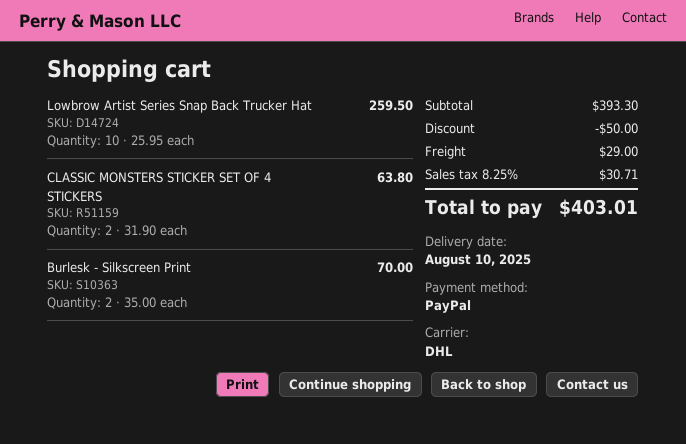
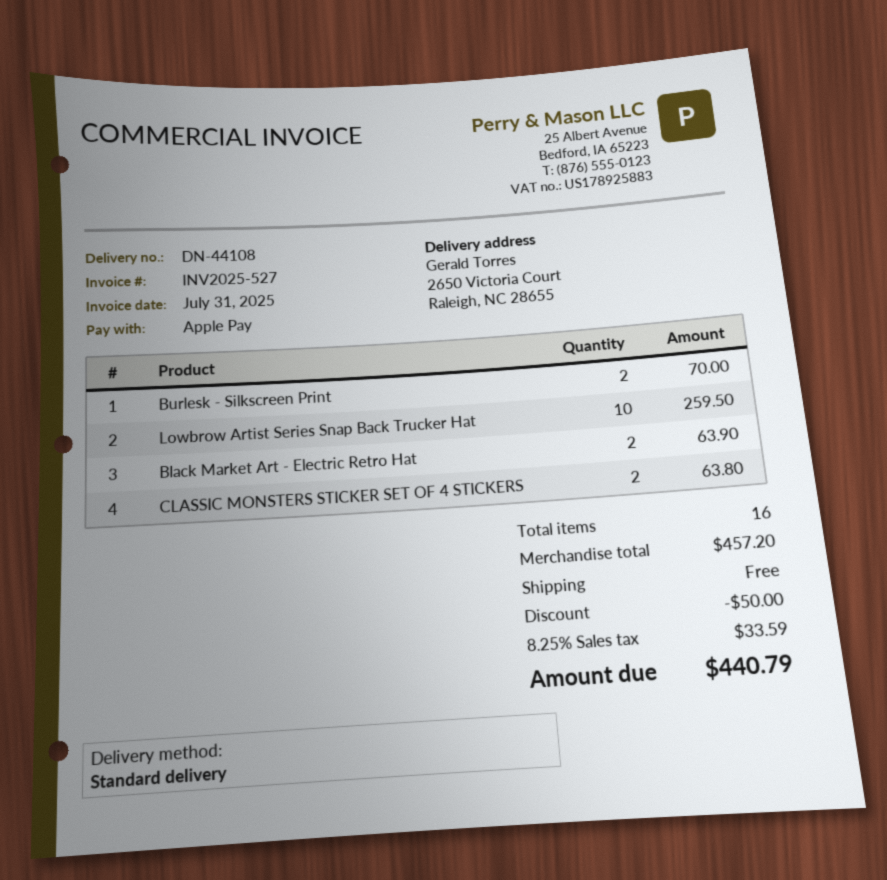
payment method: PayPal -> Apple Pay
shipping method: DHL -> standard
Black Market Art - Electric Retro Hat: none -> 2 for 63.90
subtotal: 393.30 -> 457.20
shipping: 29.00 -> 0.00
tax: 8.25% = 30.71 -> 8.25% = 33.59
total: 403.01 -> 440.79

